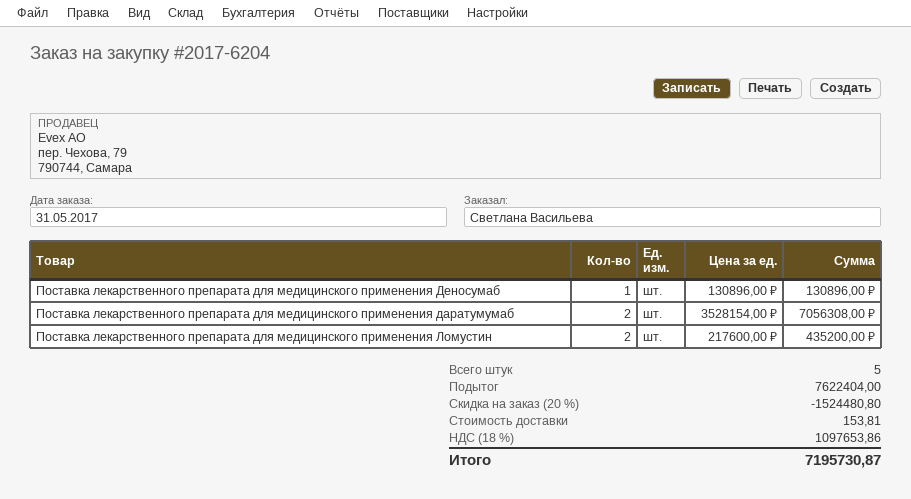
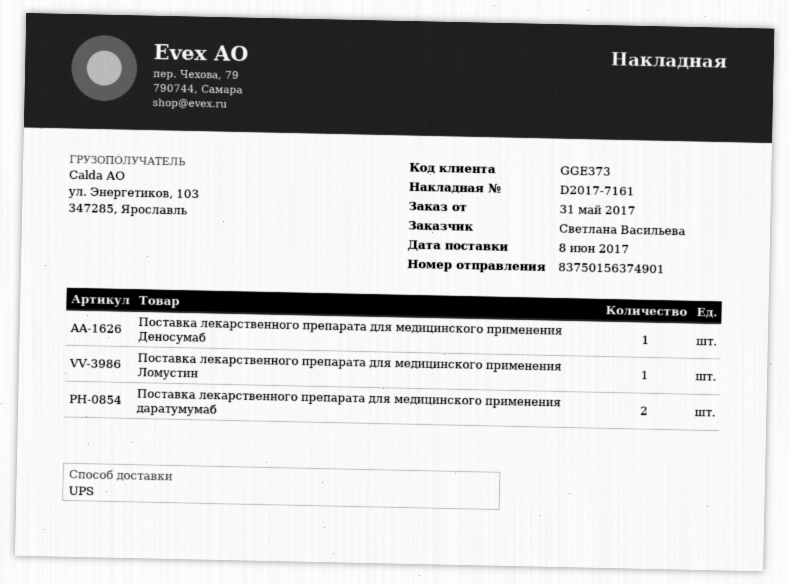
Поставка лекарственного препарата для медицинского применения Ломустин: 2 -> 1

